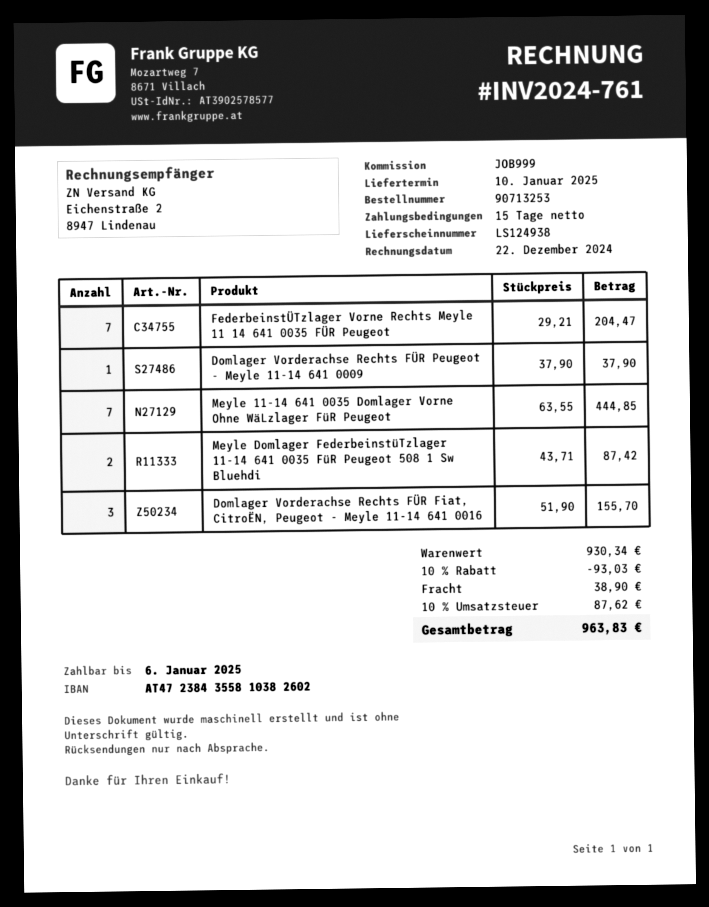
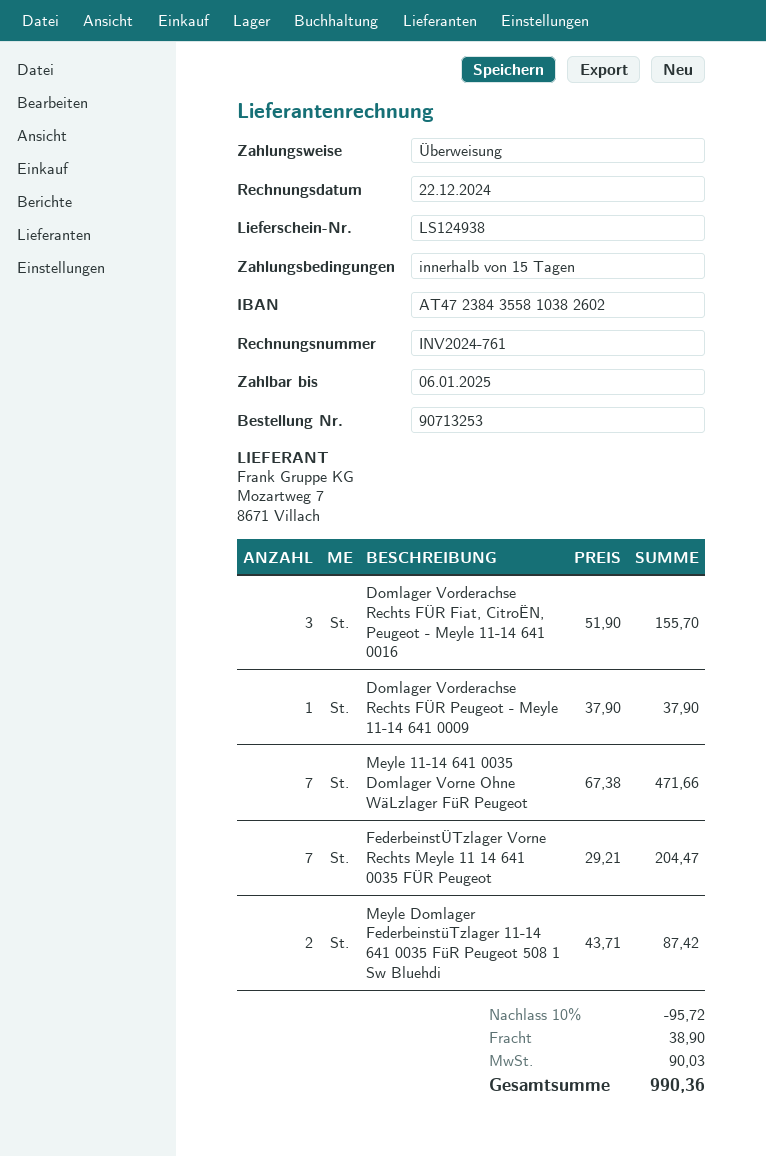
Meyle 11-14 641 0035 Domlager Vorne Ohne WäLzlager FüR Peugeot: 7 x 63.55 = 444.85 -> 7 x 67.38 = 471.66
discount: 10% = 93.03 -> 10% = 95.72
tax: 87.62 -> 90.03
total: 963.83 -> 990.36

